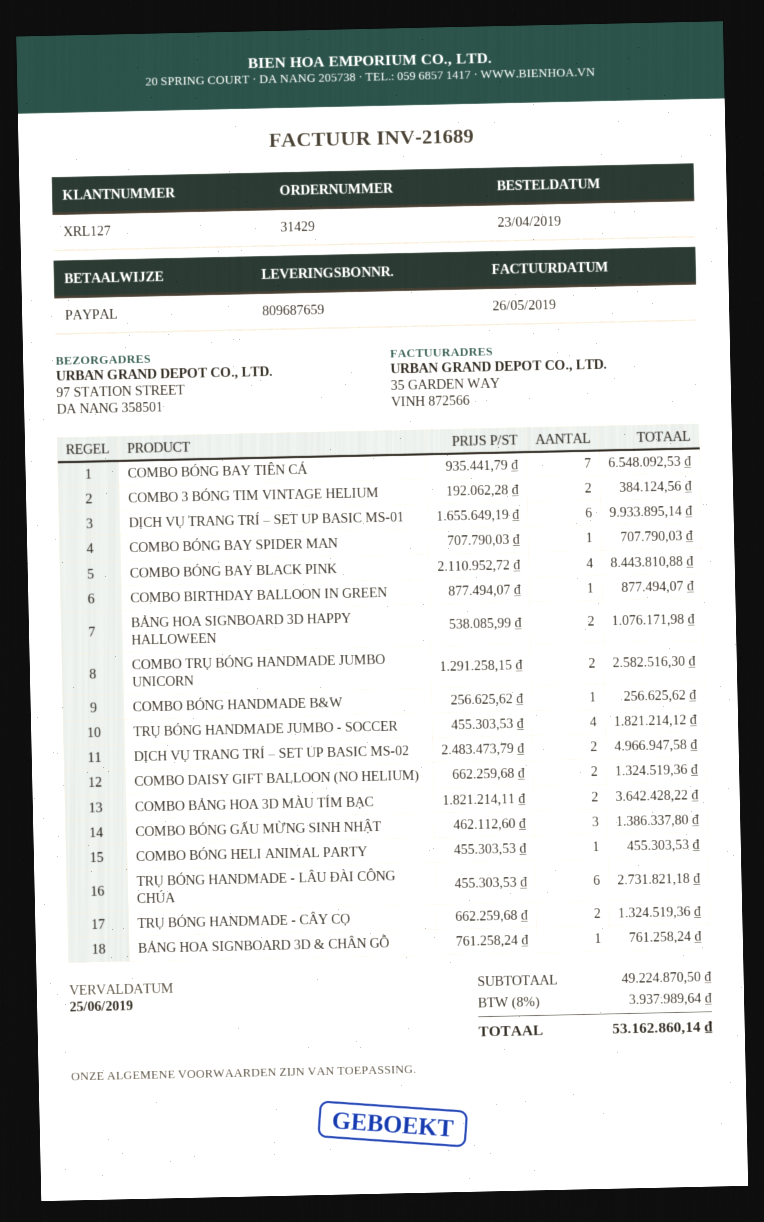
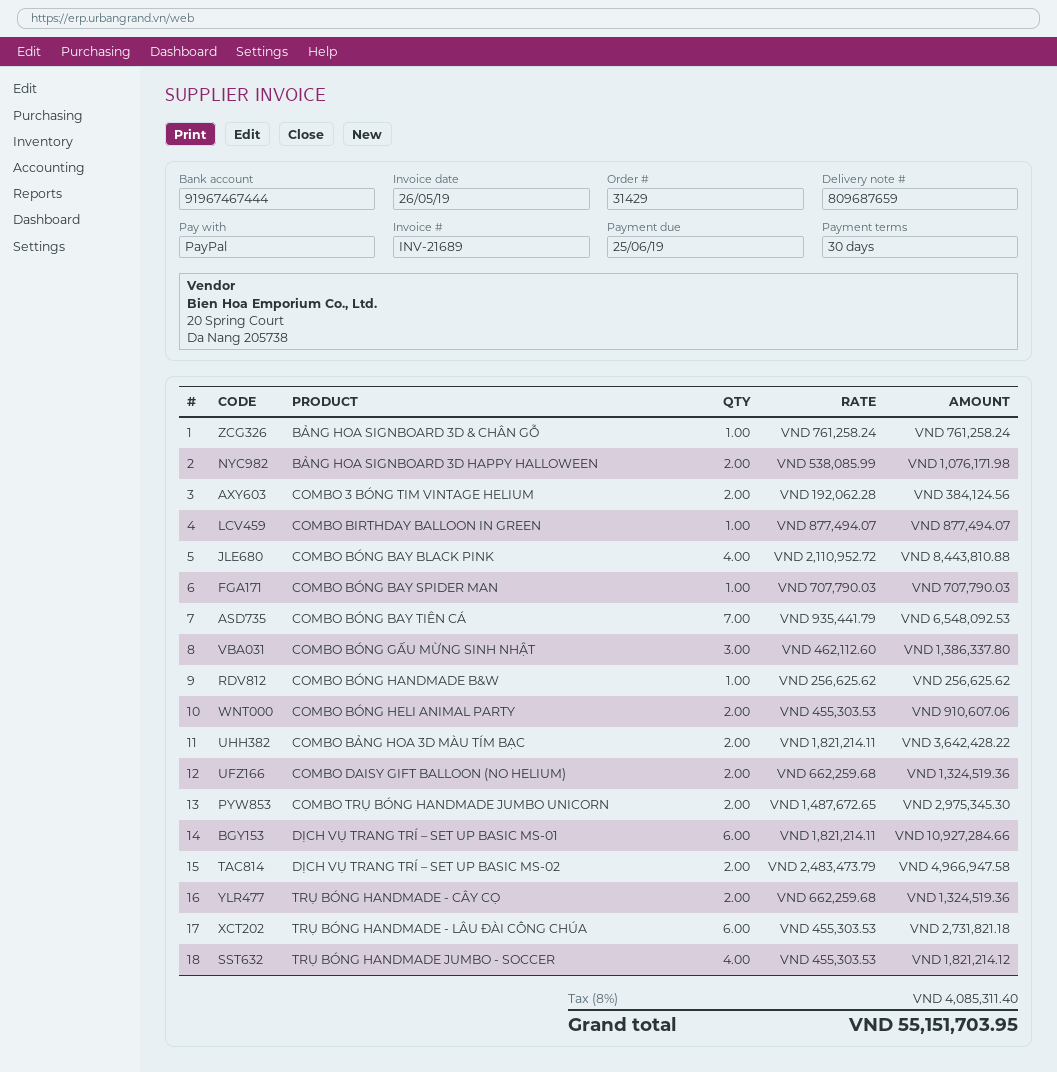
DỊCH VỤ TRANG TRÍ – SET UP BASIC MS-01: 6 x 1655649.19 = 9933895.14 -> 6 x 1821214.11 = 10927284.66
COMBO TRỤ BÓNG HANDMADE JUMBO UNICORN: 2 x 1291258.15 = 2582516.30 -> 2 x 1487672.65 = 2975345.30
COMBO BÓNG HELI ANIMAL PARTY: 1 x 455303.53 = 455303.53 -> 2 x 455303.53 = 910607.06
tax: 8% = 3937989.64 -> 8% = 4085311.40
total: 53162860.14 -> 55151703.95

